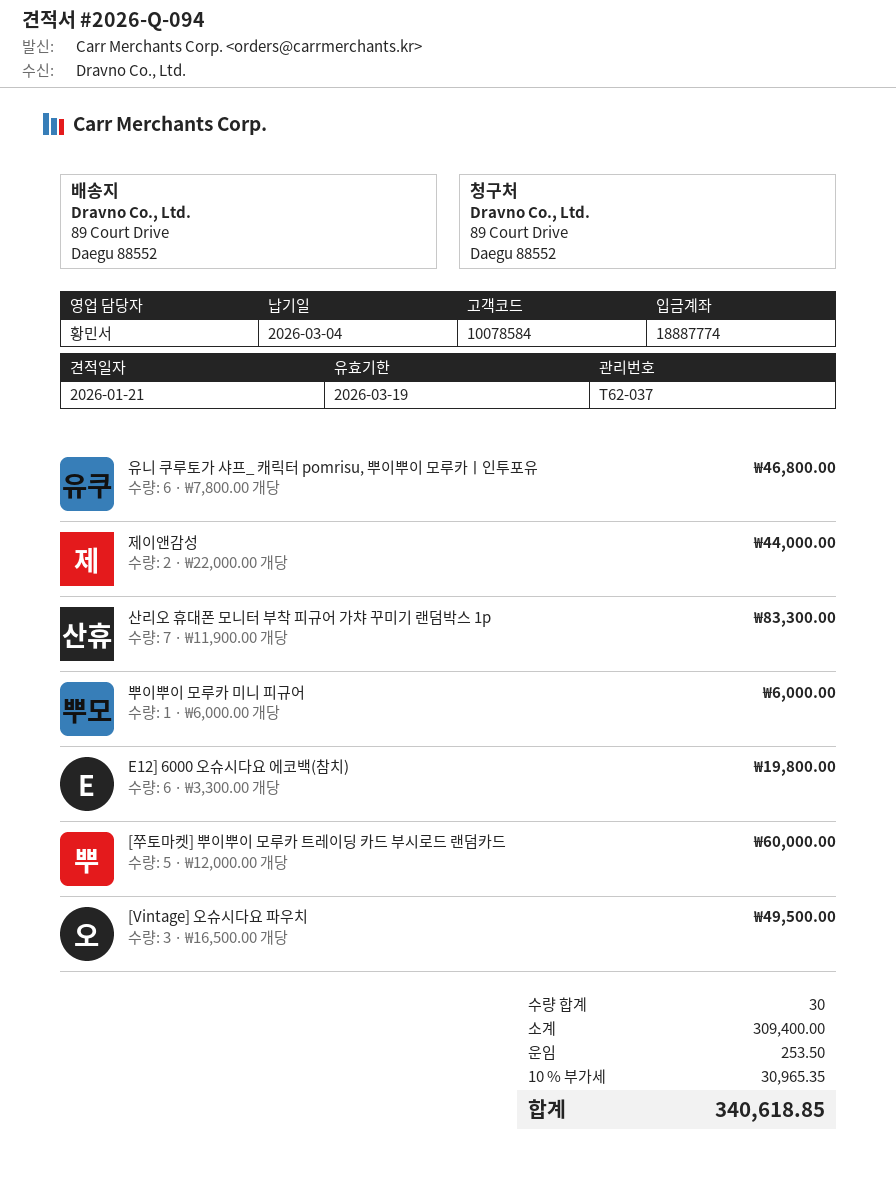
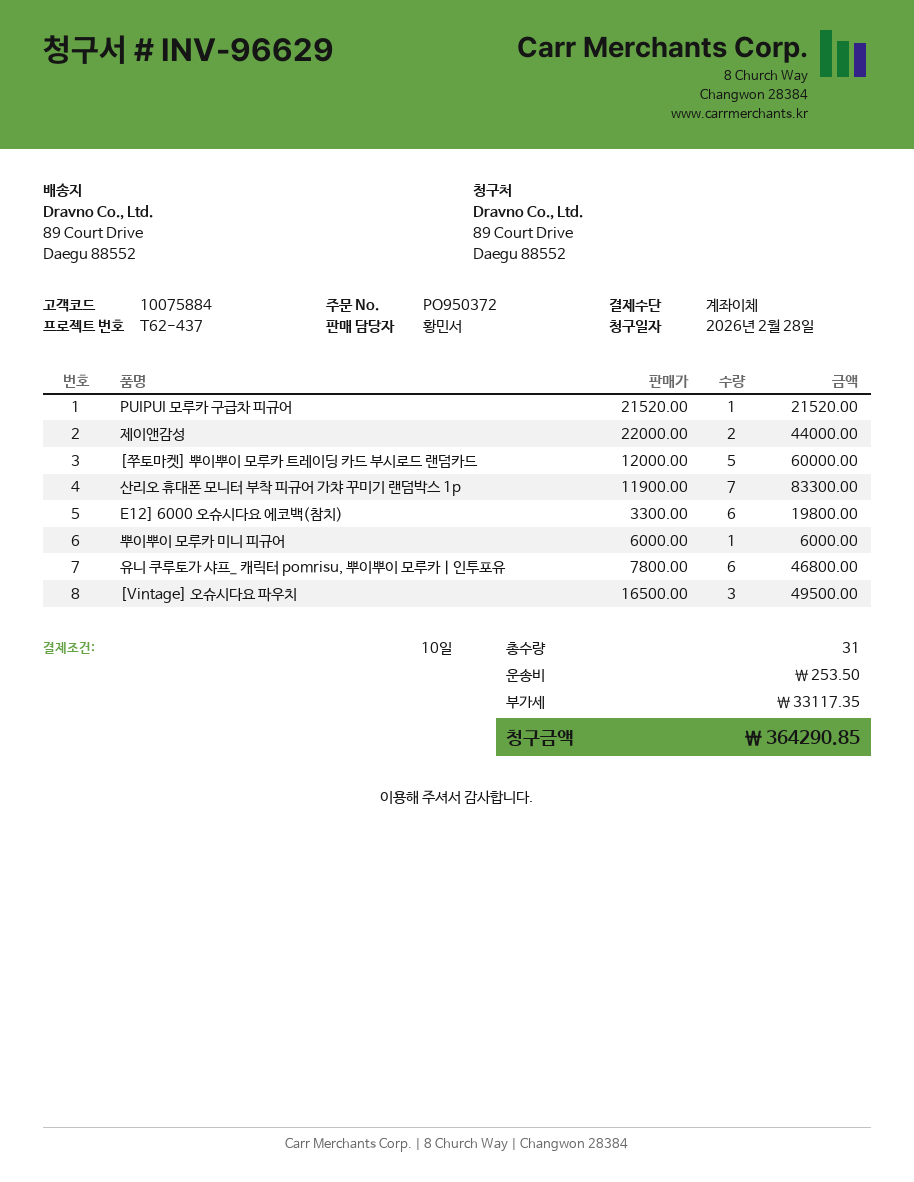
customer number: 10078584 -> 10075884
reference: T62-037 -> T62-437
PUIPUI 모루카 구급차 피규어: none -> 1 x 21520.00 = 21520.00
total quantity: 30 -> 31
tax: 30965.35 -> 33117.35
total: 340618.85 -> 364290.85

